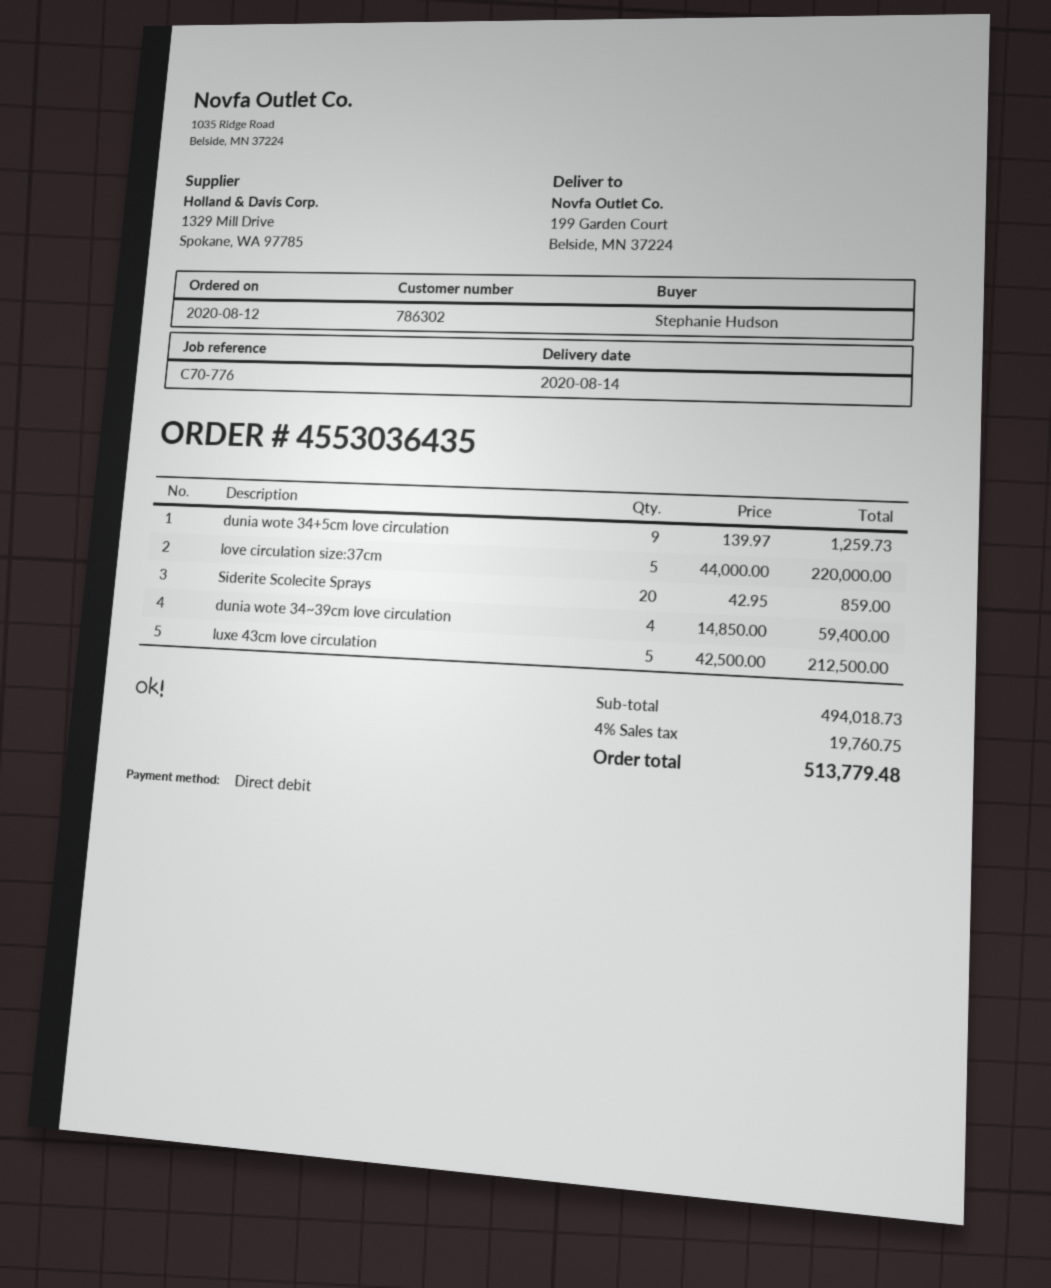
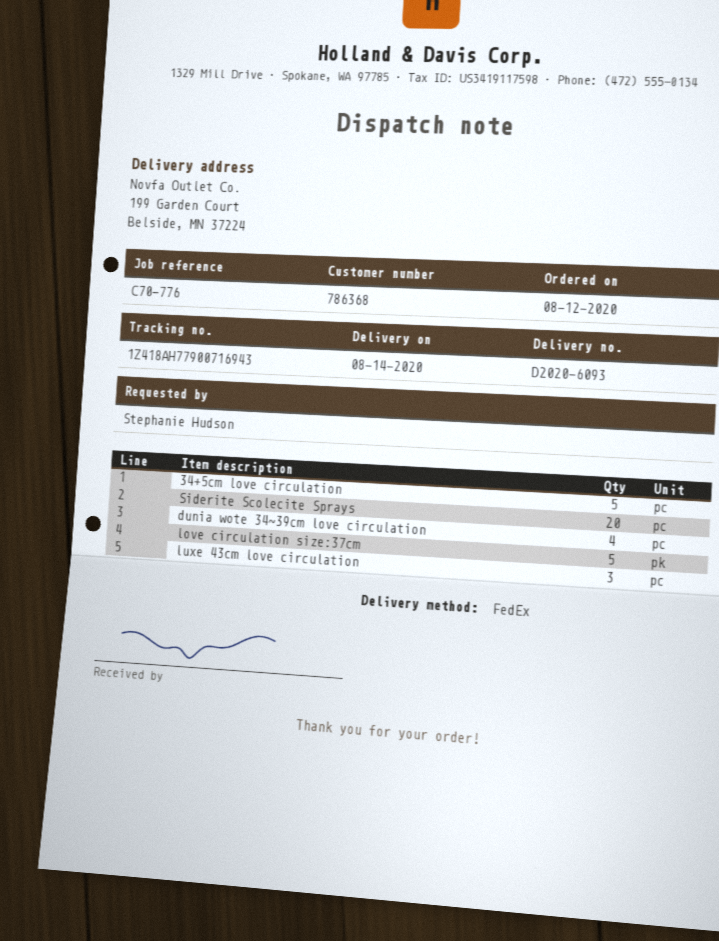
customer number: 786302 -> 786368
dunia wote 34+5cm love circulation: 9 -> none
luxe 43cm love circulation: 5 -> 3
34+5cm love circulation: none -> 5

